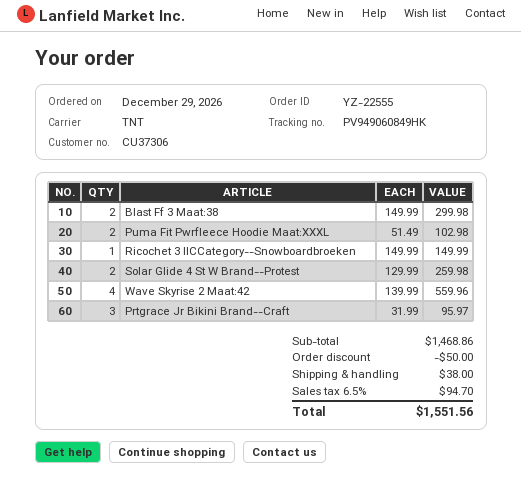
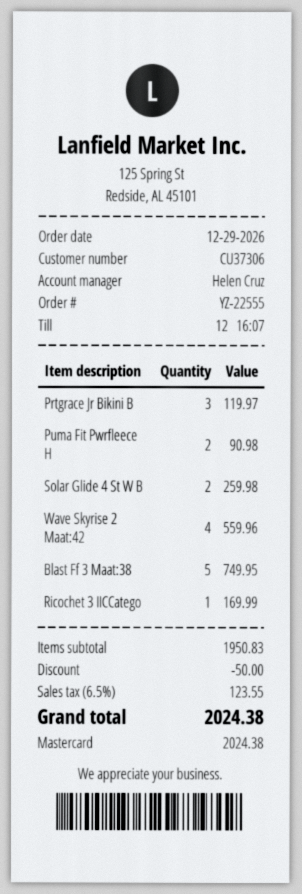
Blast Ff 3 Maat:38: 2 for 299.98 -> 5 for 749.95
Puma Fit Pwrfleece Hoodie Maat:XXXL: 2 for 102.98 -> 2 for 90.98
Ricochet 3 IICCategory--Snowboardbroeken: 1 for 149.99 -> 1 for 169.99
Prtgrace Jr Bikini Brand--Craft: 3 for 95.97 -> 3 for 119.97
subtotal: 1468.86 -> 1950.83
shipping: 38.00 -> none
tax: 6.5% = 94.70 -> 6.5% = 123.55
total: 1551.56 -> 2024.38

